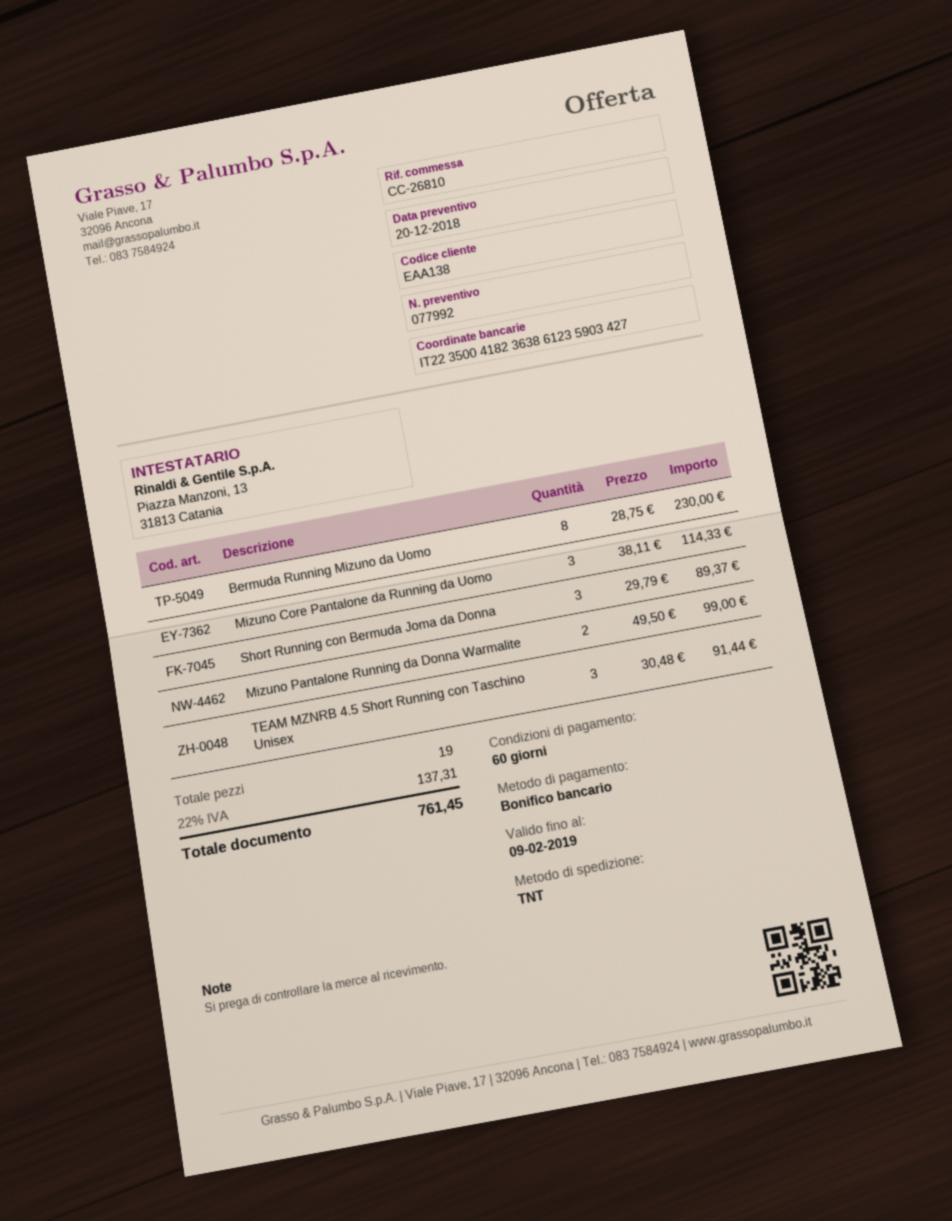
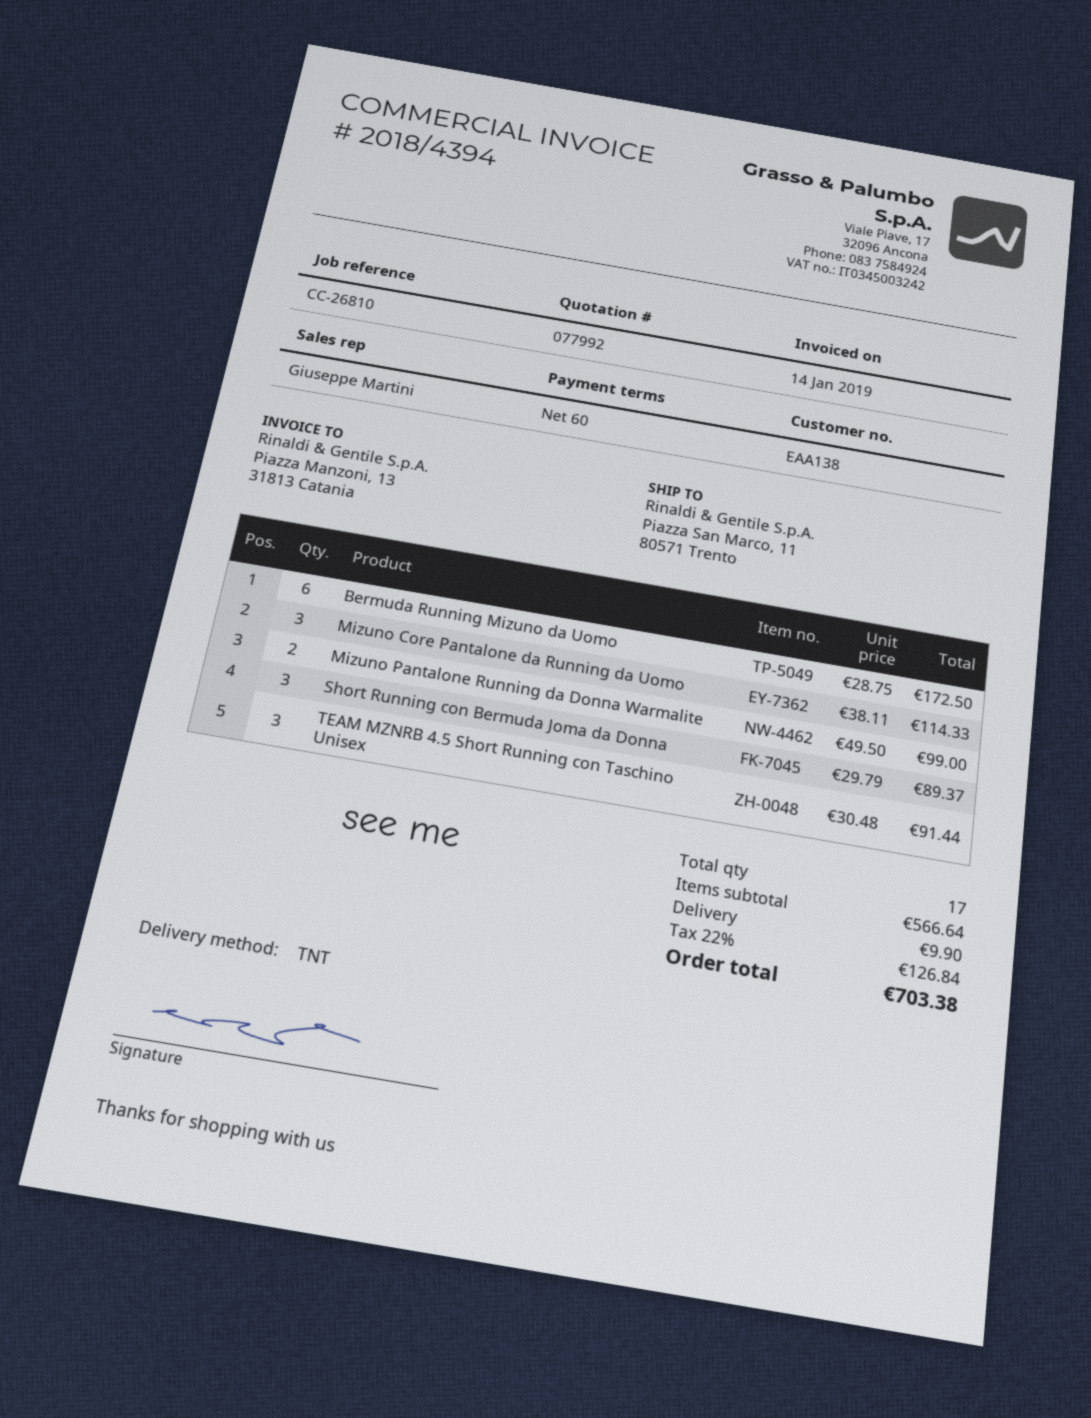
Bermuda Running Mizuno da Uomo: 8 x 28.75 = 230.00 -> 6 x 28.75 = 172.50
total quantity: 19 -> 17
shipping: none -> 9.90
tax: 22% = 137.31 -> 22% = 126.84
total: 761.45 -> 703.38

